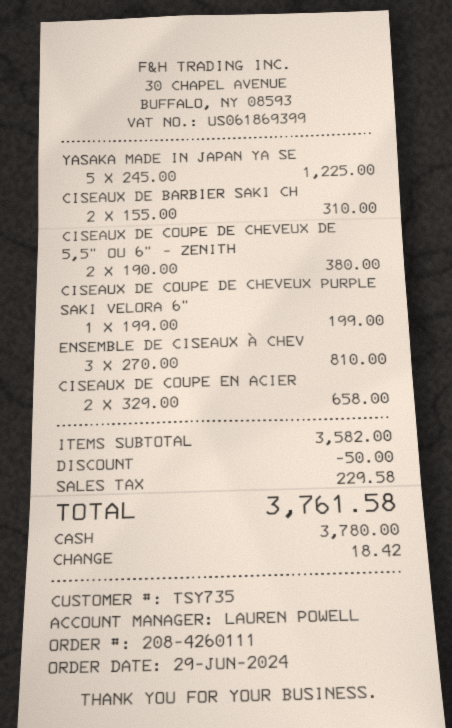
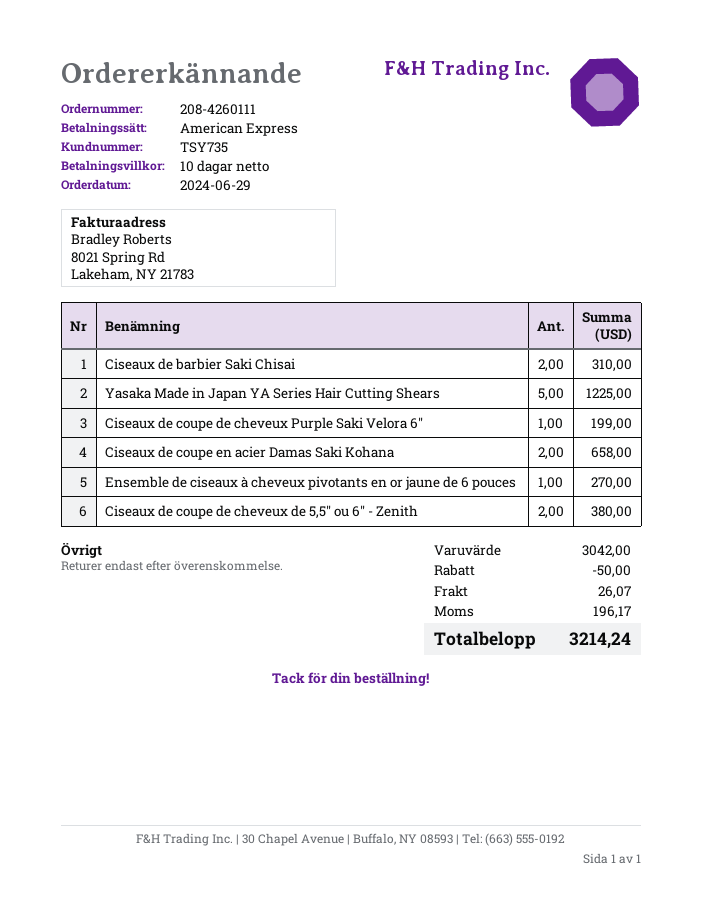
payment method: cash -> American Express
ENSEMBLE DE CISEAUX À CHEV: 3 for 810.00 -> 1 for 270.00
subtotal: 3582.00 -> 3042.00
shipping: none -> 26.07
tax: 229.58 -> 196.17
total: 3761.58 -> 3214.24

